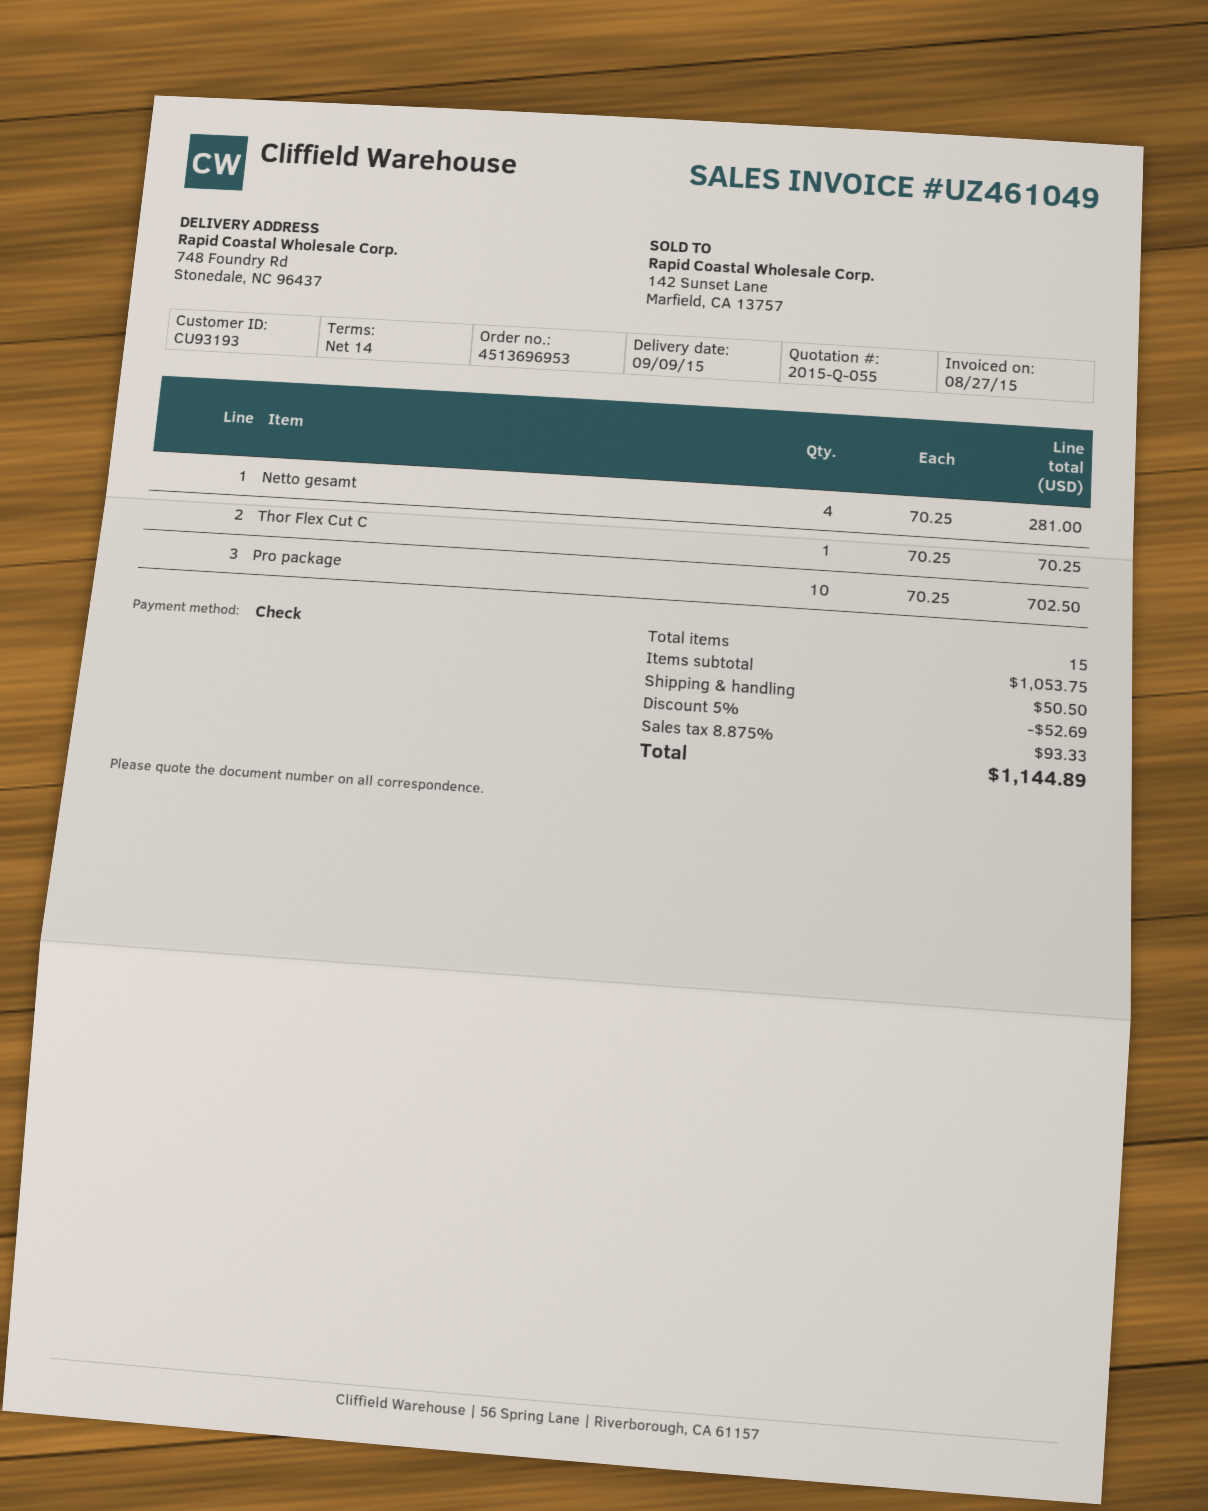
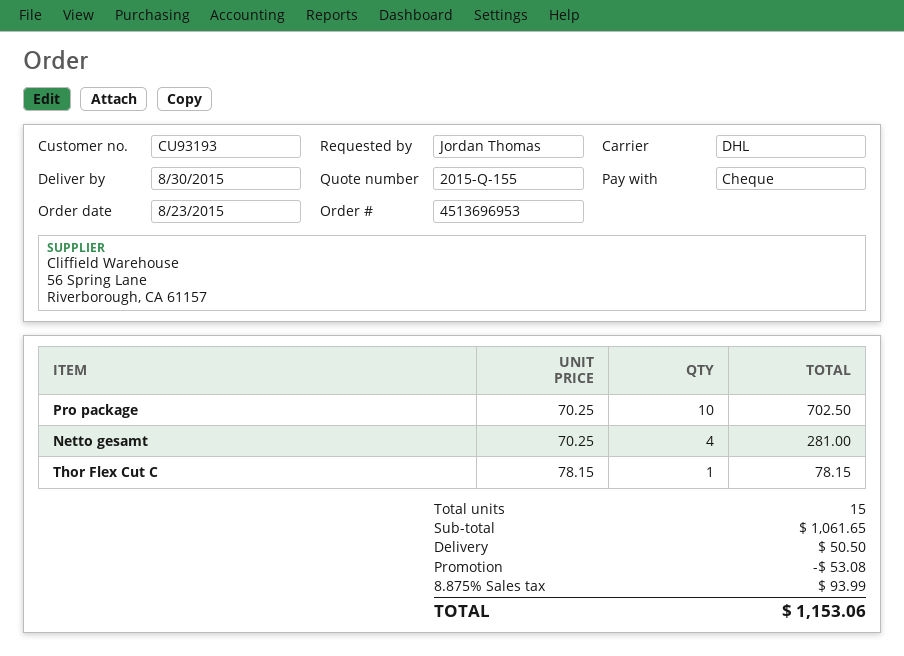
quote number: 2015-Q-055 -> 2015-Q-155
delivery date: 2015-09-09 -> 2015-08-30
Thor Flex Cut C: 1 x 70.25 = 70.25 -> 1 x 78.15 = 78.15
subtotal: 1053.75 -> 1061.65
discount: 52.69 -> 53.08
tax: 8.875% = 93.33 -> 8.875% = 93.99
total: 1144.89 -> 1153.06

